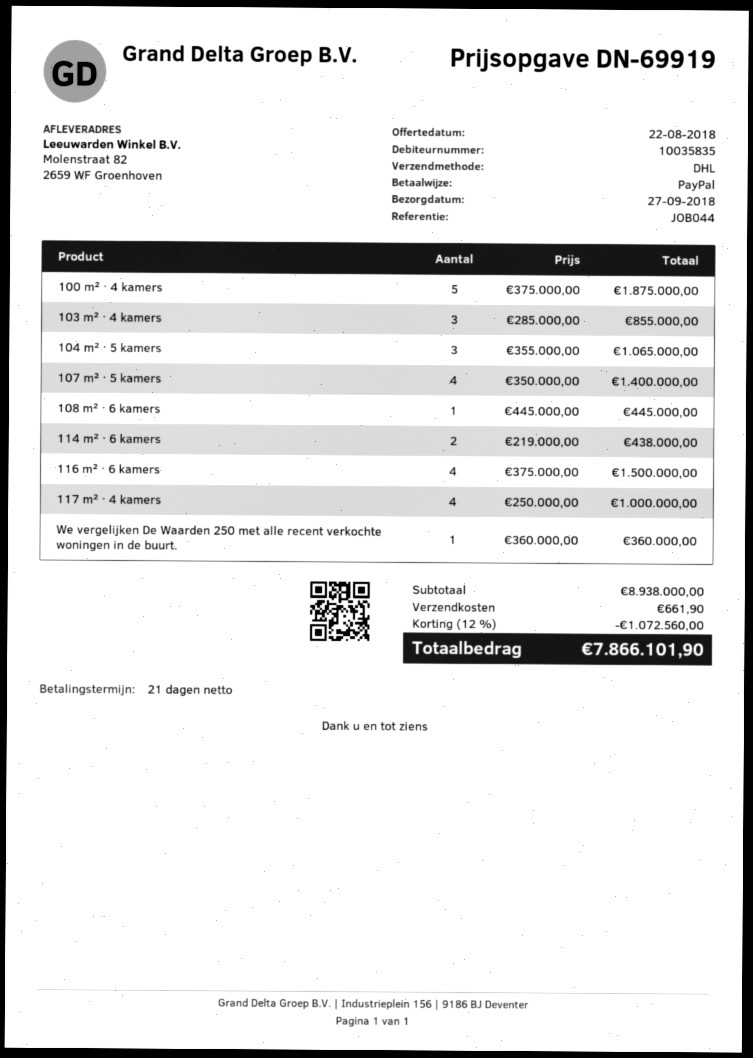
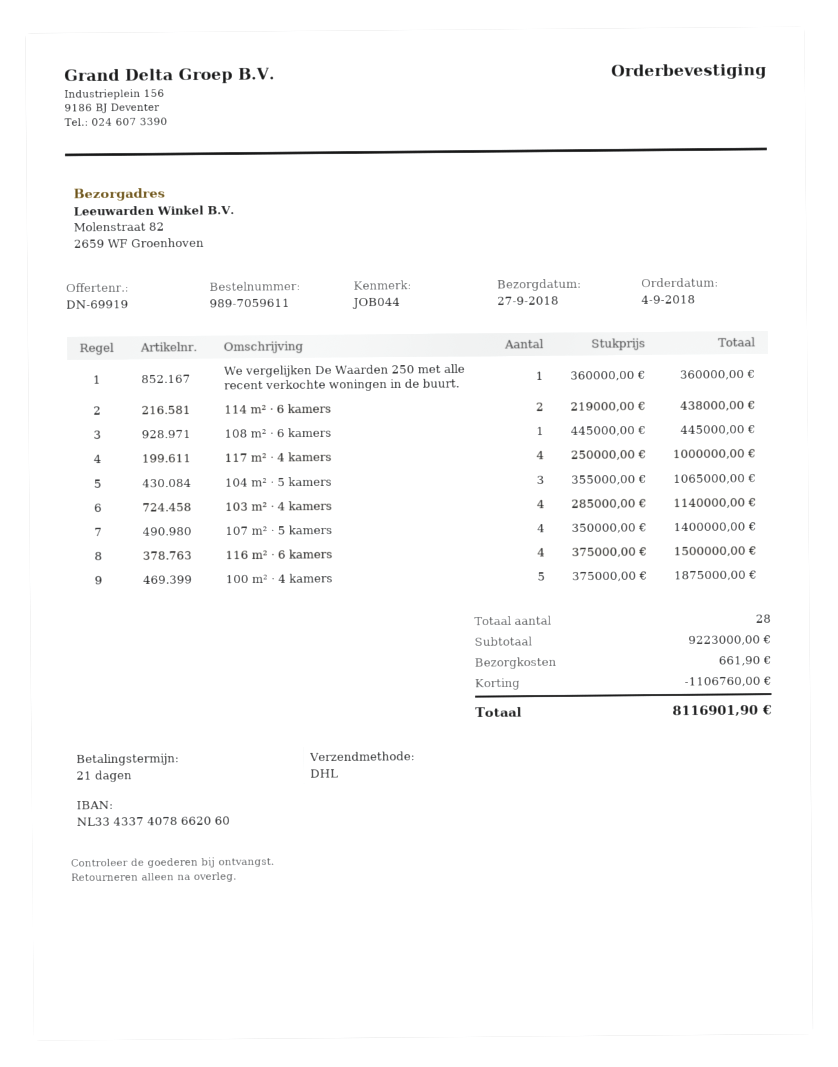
103 m² · 4 kamers: 3 x 285000.00 = 855000.00 -> 4 x 285000.00 = 1140000.00
subtotal: 8938000.00 -> 9223000.00
discount: 1072560.00 -> 1106760.00
total: 7866101.90 -> 8116901.90

